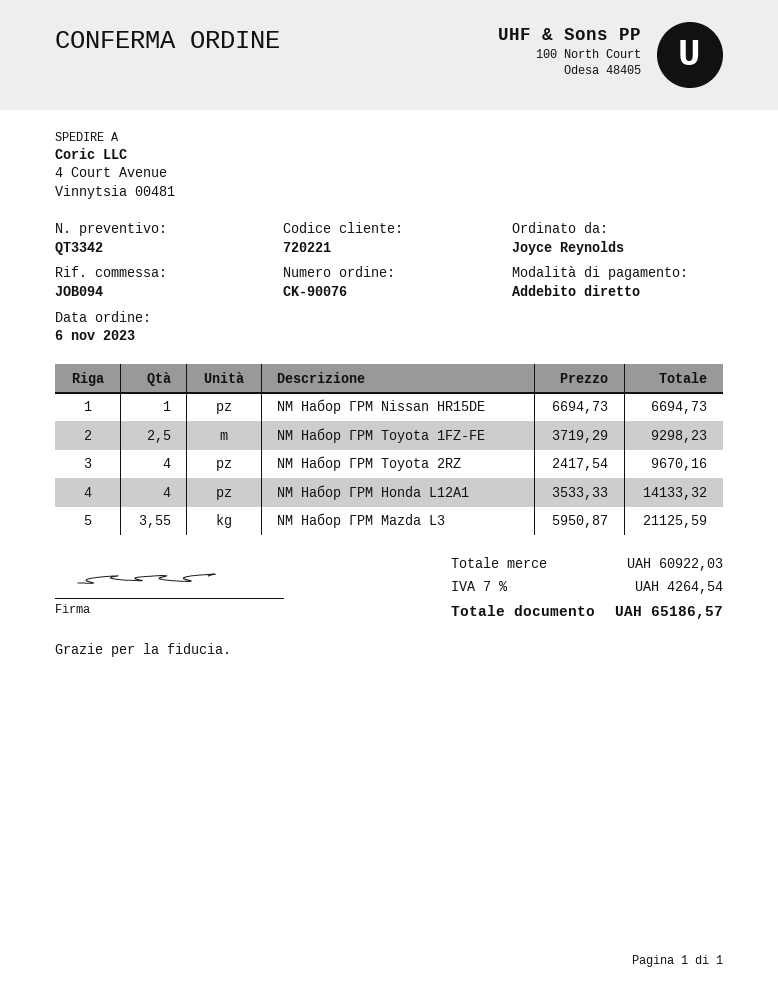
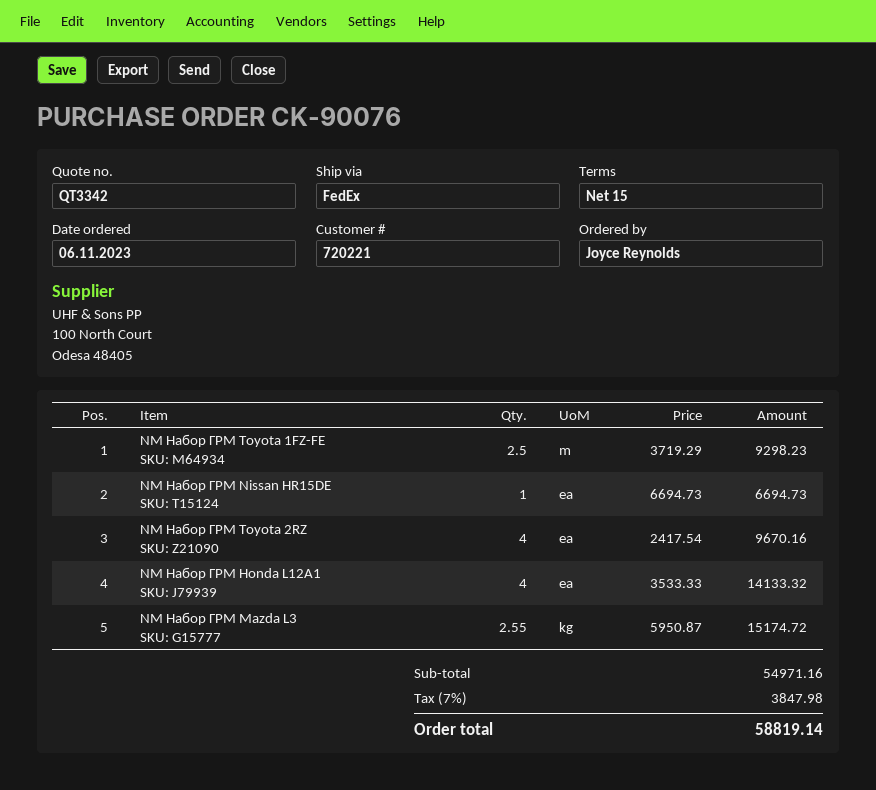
NM Набор ГРМ Mazda L3: 3.55 x 5950.87 = 21125.59 -> 2.55 x 5950.87 = 15174.72
subtotal: 60922.03 -> 54971.16
tax: 7% = 4264.54 -> 7% = 3847.98
total: 65186.57 -> 58819.14

